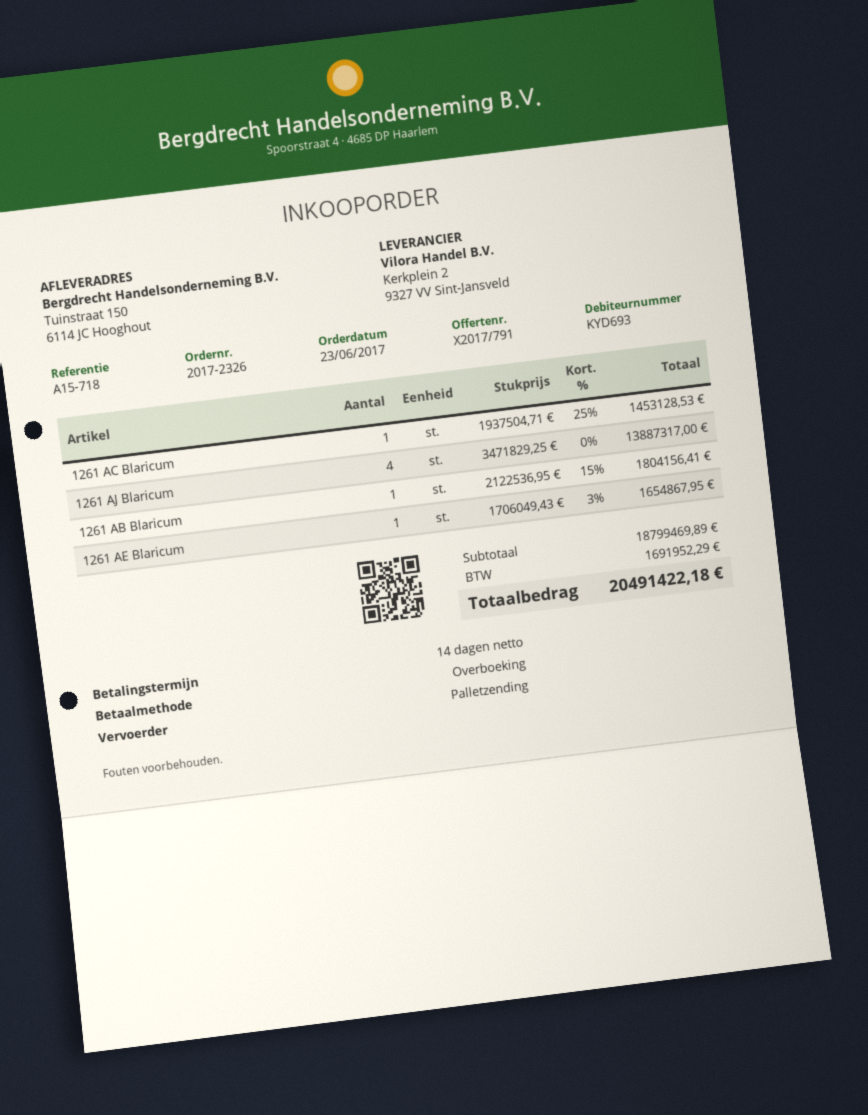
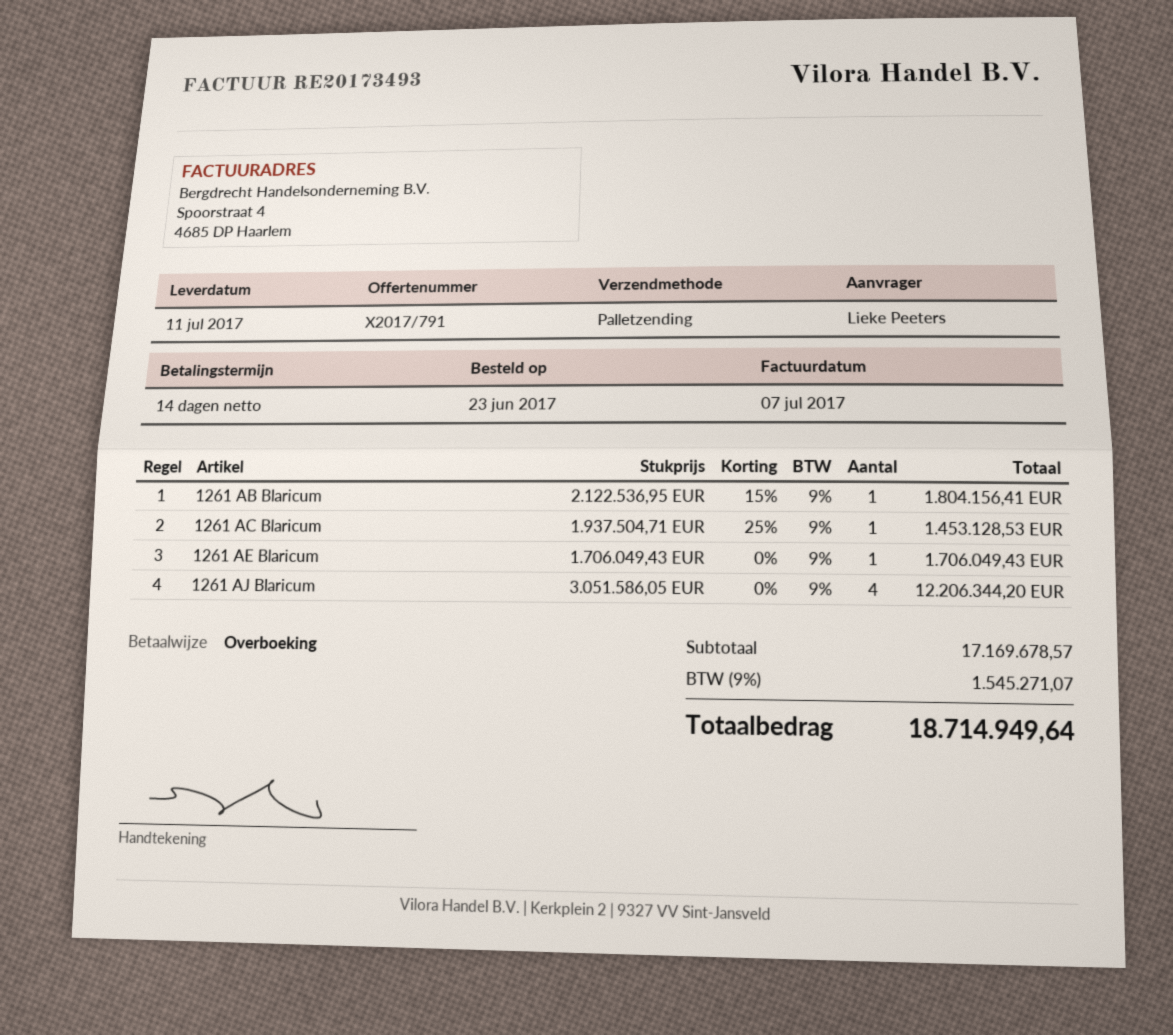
1261 AJ Blaricum: 4 x 3471829.25 = 13887317.00 -> 4 x 3051586.05 = 12206344.20
1261 AE Blaricum: 1 x 1706049.43 - 3% = 1654867.95 -> 1 x 1706049.43 = 1706049.43
subtotal: 18799469.89 -> 17169678.57
tax: 1691952.29 -> 1545271.07
total: 20491422.18 -> 18714949.64

